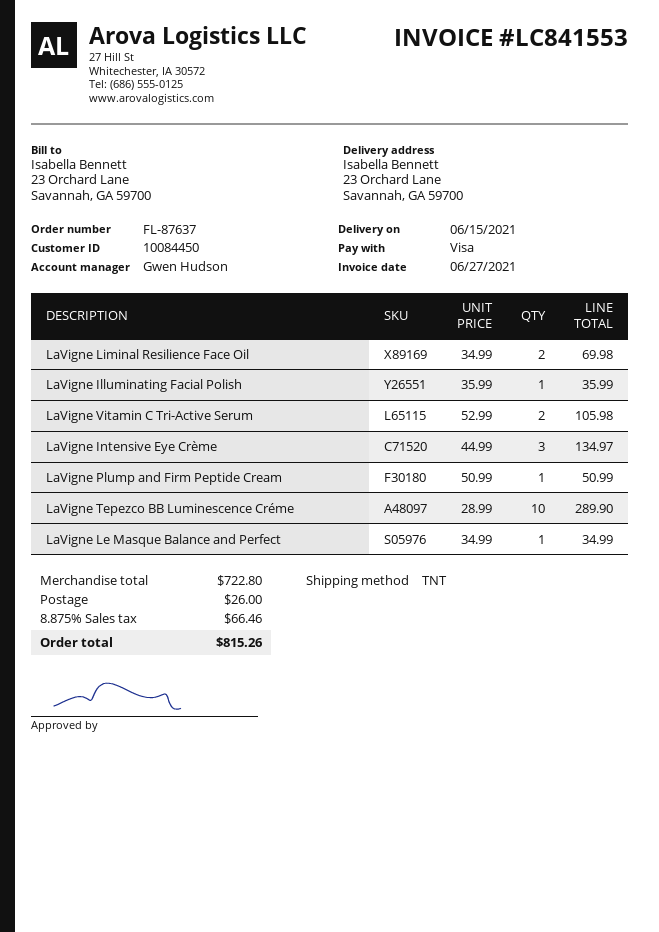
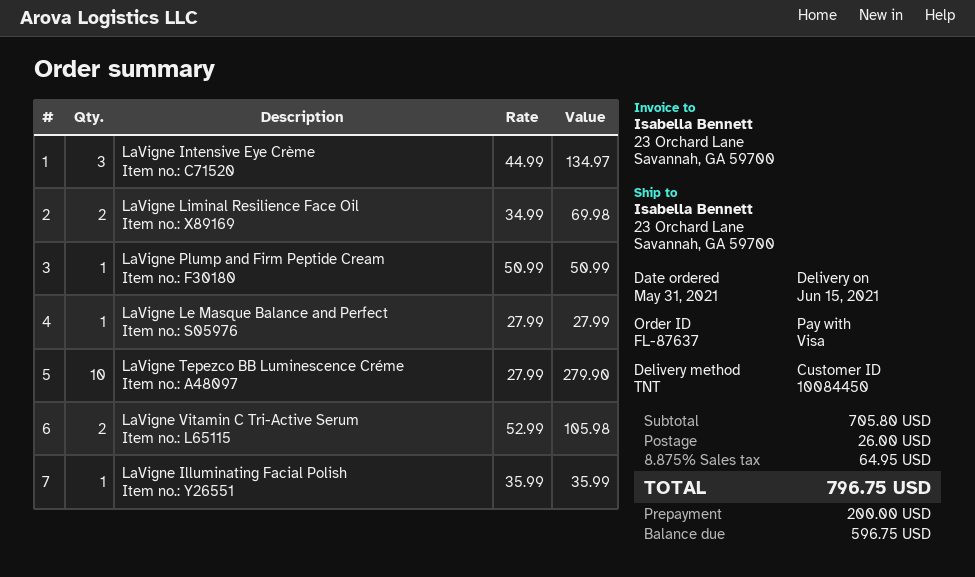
LaVigne Tepezco BB Luminescence Créme: 10 x 28.99 = 289.90 -> 10 x 27.99 = 279.90
LaVigne Le Masque Balance and Perfect: 1 x 34.99 = 34.99 -> 1 x 27.99 = 27.99
subtotal: 722.80 -> 705.80
tax: 8.875% = 66.46 -> 8.875% = 64.95
total: 815.26 -> 796.75

